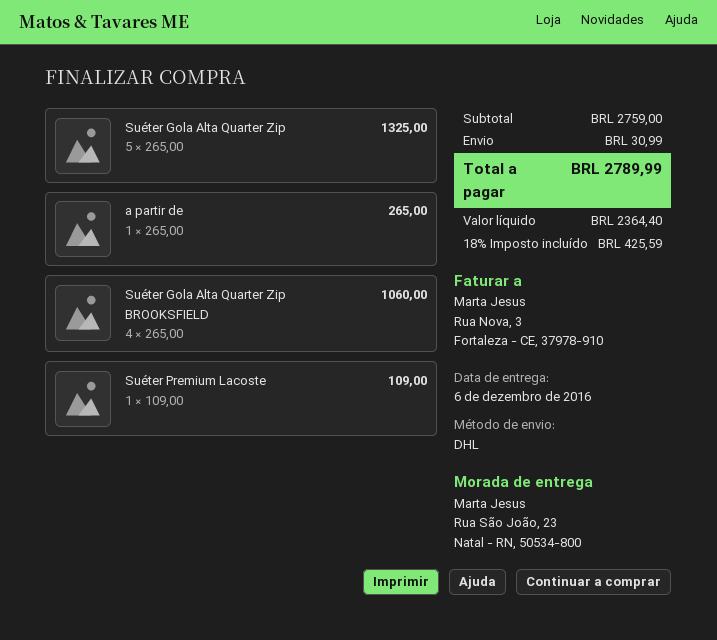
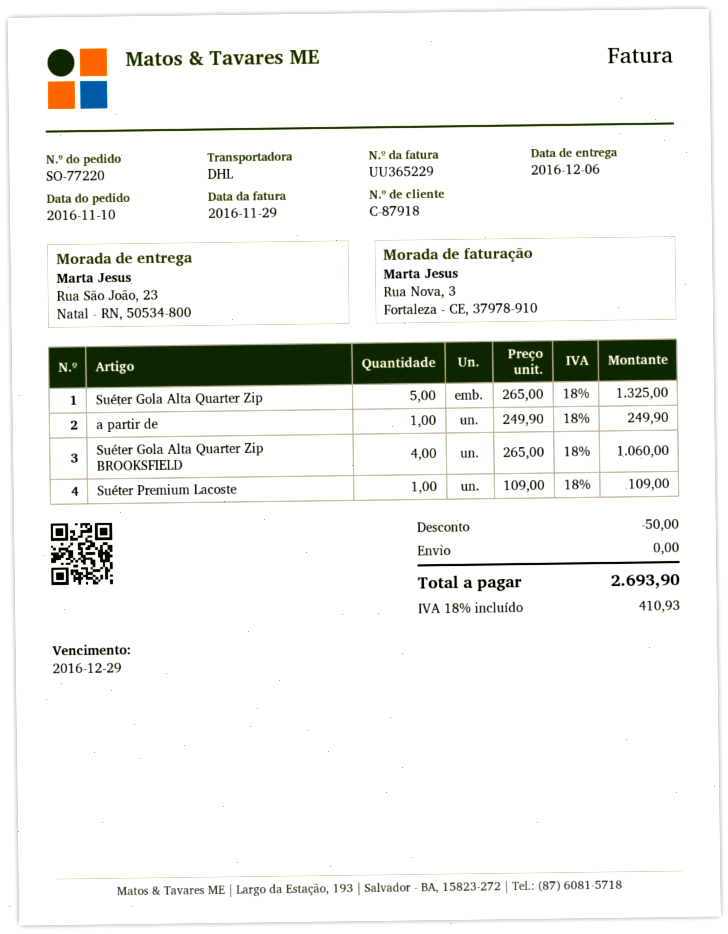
a partir de: 1 x 265.00 = 265.00 -> 1 x 249.90 = 249.90
discount: none -> 50.00
shipping: 30.99 -> 0.00
tax: 18% = 425.59 -> 18% = 410.93
total: 2789.99 -> 2693.90

